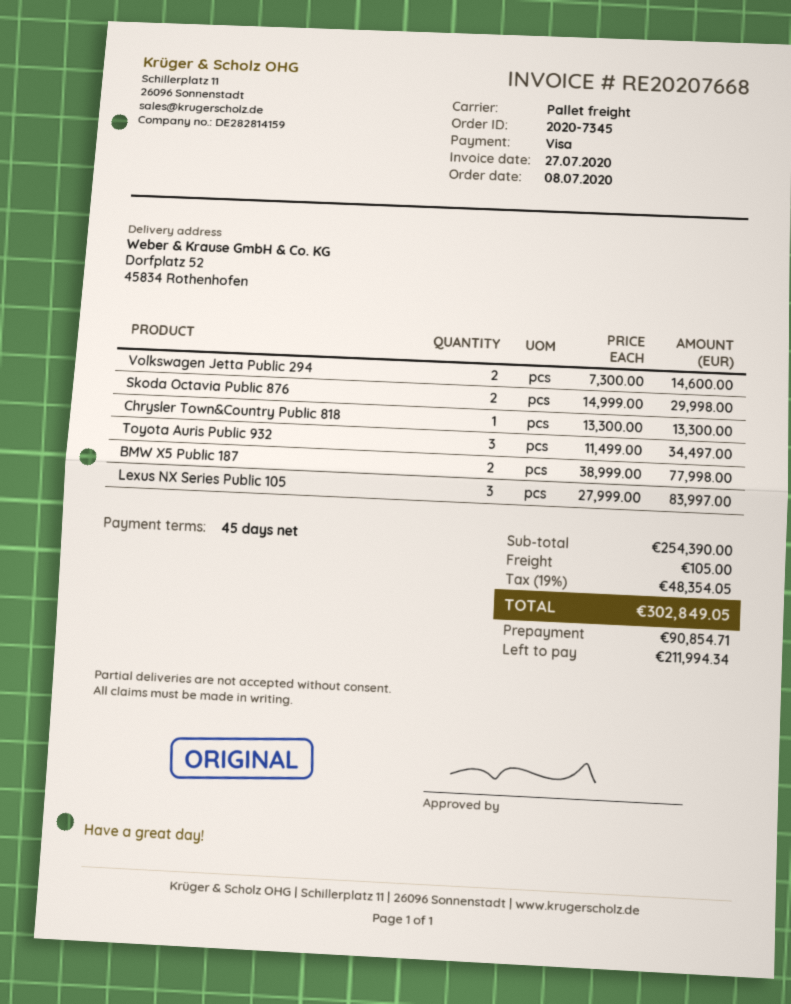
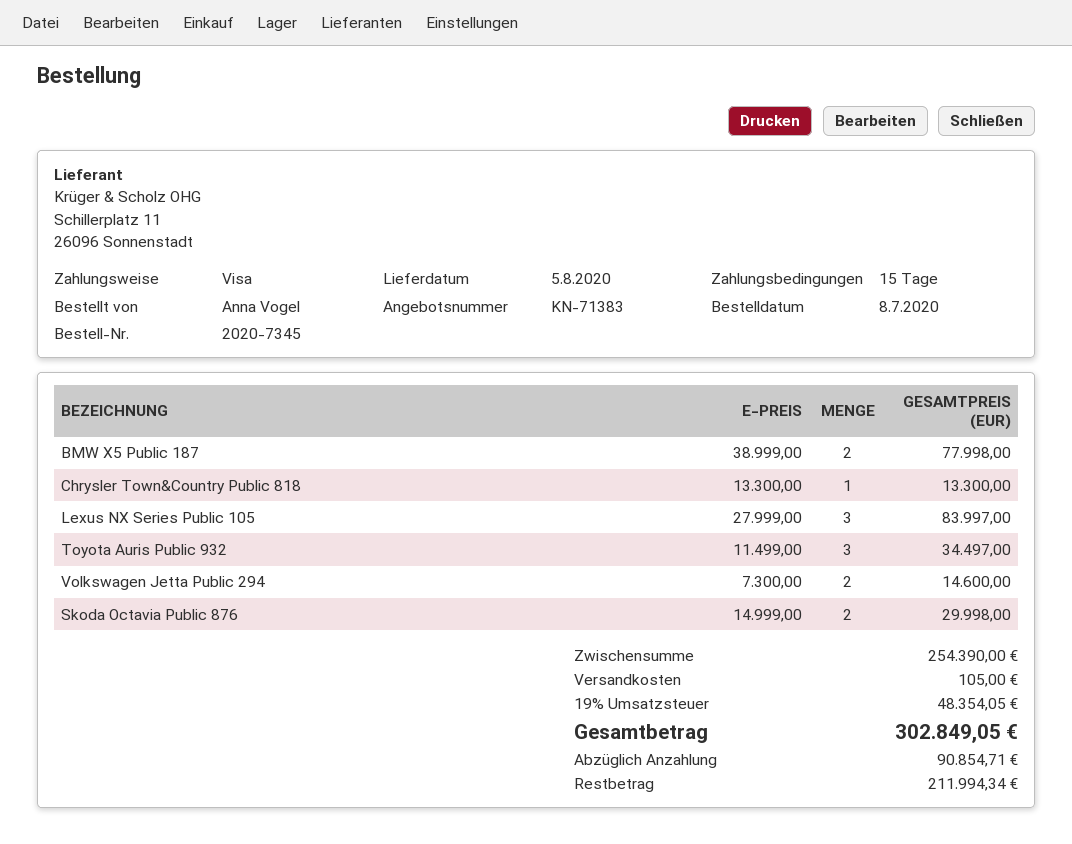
payment terms: 45 days -> 15 days

